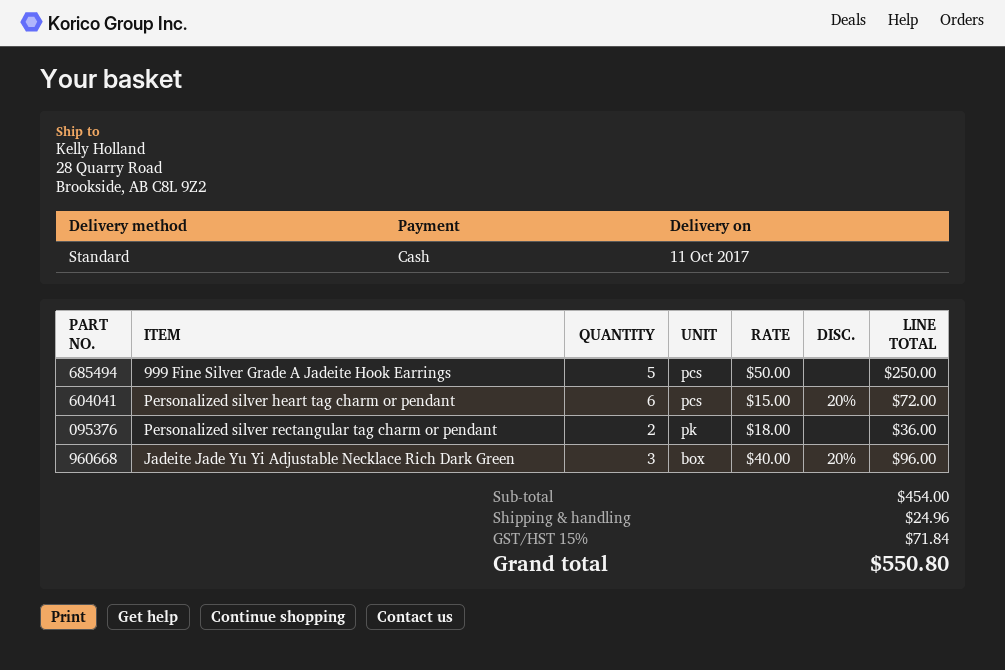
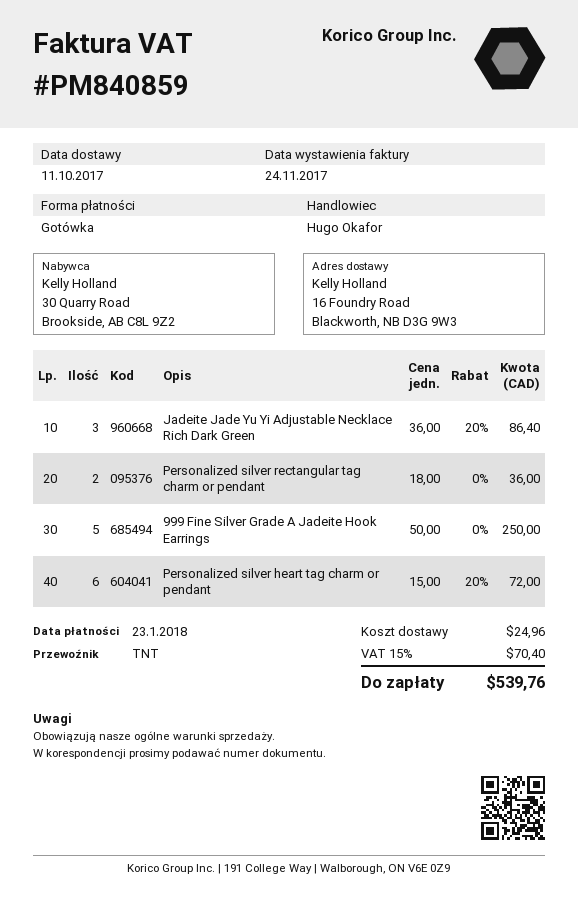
shipping method: standard -> TNT
ship to: 28 Quarry Road, Brookside, AB C8L 9Z2 -> 16 Foundry Road, Blackworth, NB D3G 9W3
Jadeite Jade Yu Yi Adjustable Necklace Rich Dark Green: 3 x 40.00 - 20% = 96.00 -> 3 x 36.00 - 20% = 86.40
tax: 15% = 71.84 -> 15% = 70.40
total: 550.80 -> 539.76

